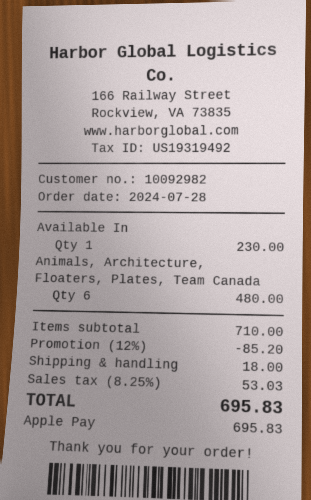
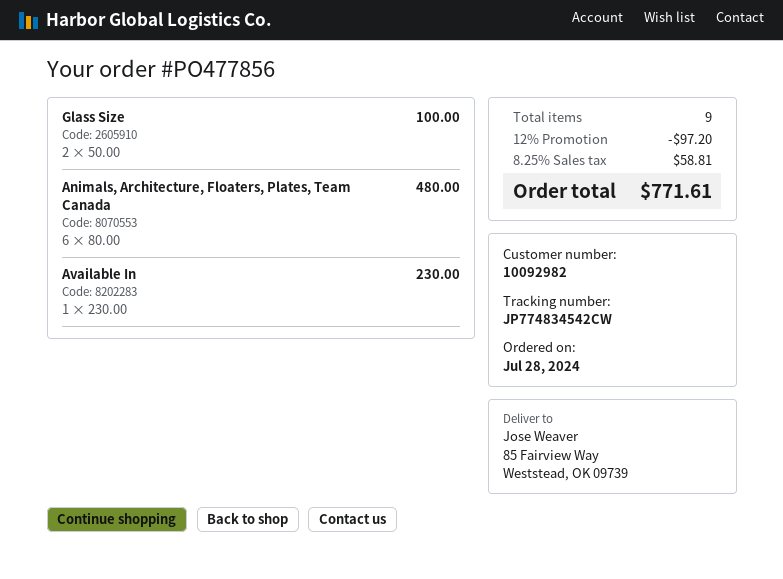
Glass Size: none -> 2 for 100.00
discount: 12% = 85.20 -> 12% = 97.20
shipping: 18.00 -> none
tax: 8.25% = 53.03 -> 8.25% = 58.81
total: 695.83 -> 771.61

